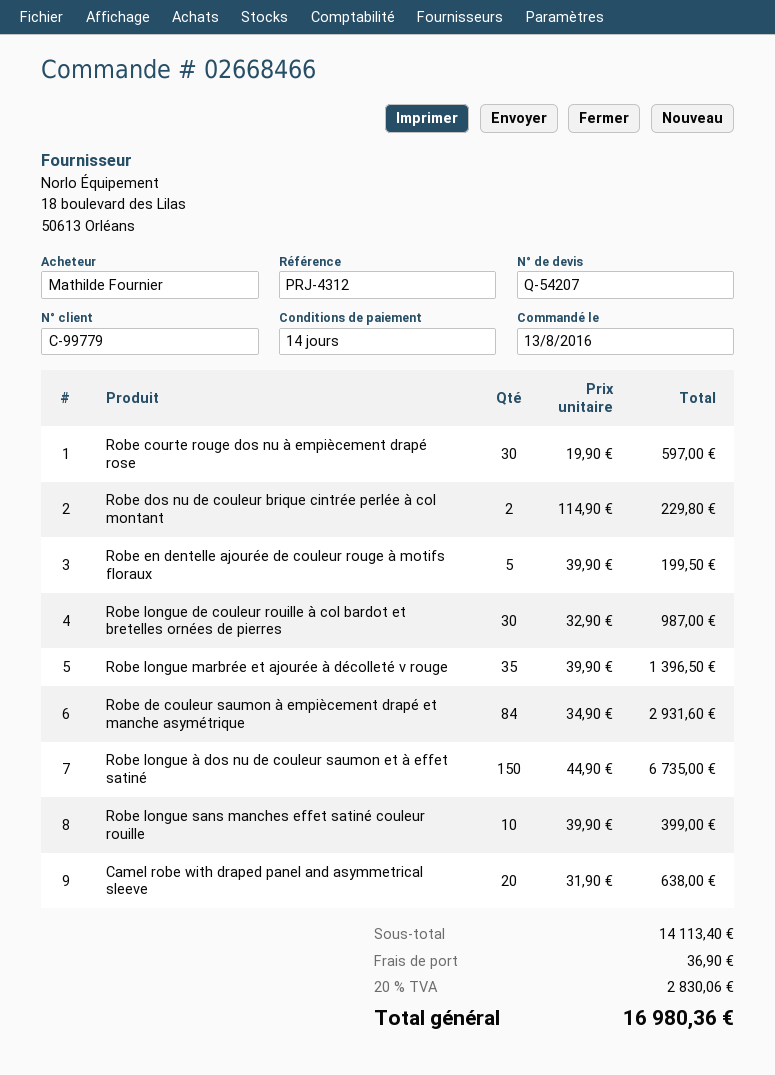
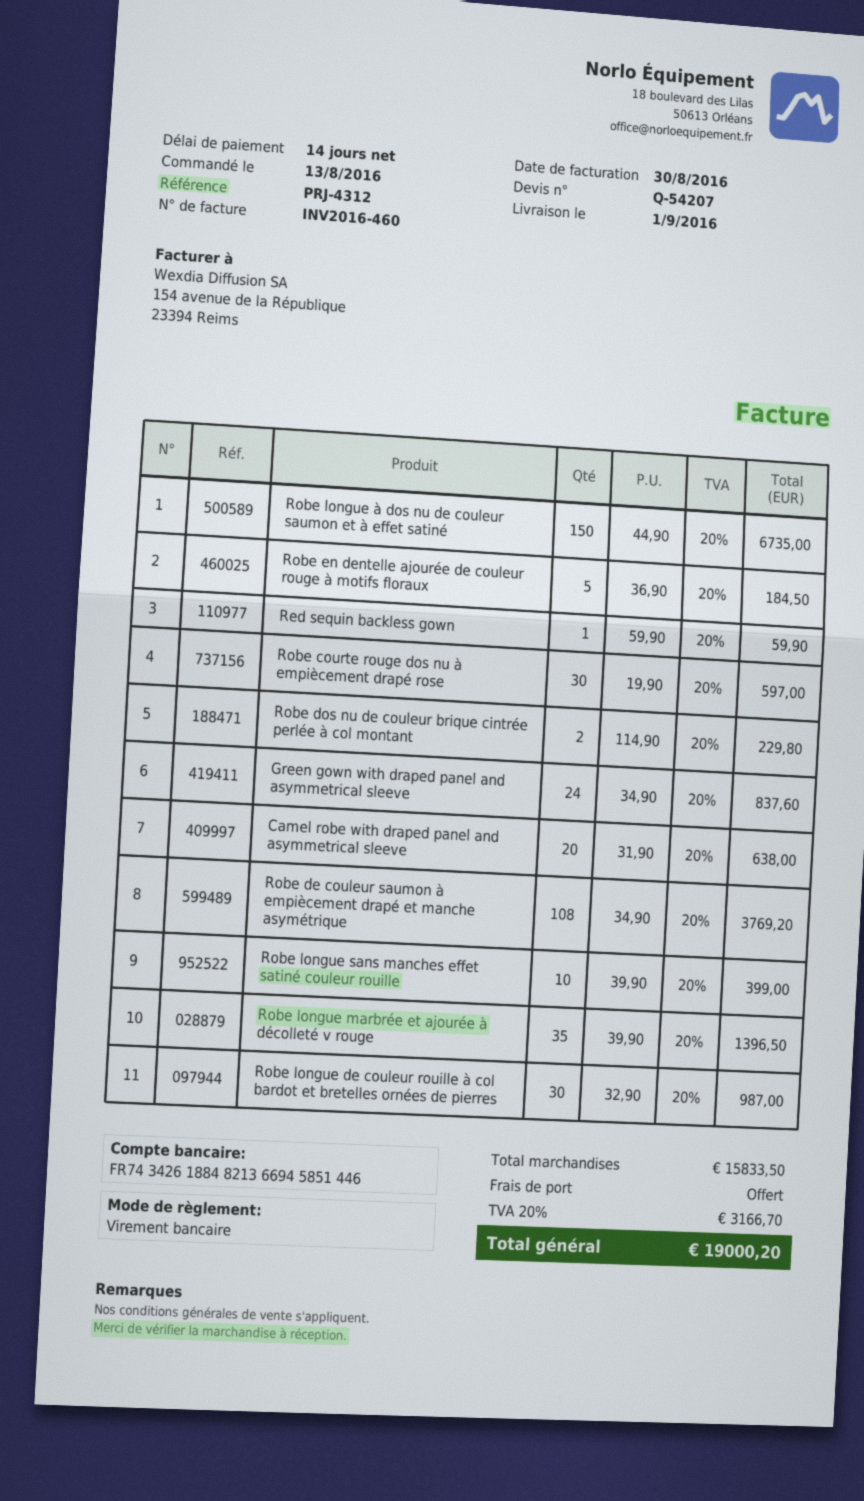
Robe en dentelle ajourée de couleur rouge à motifs floraux: 5 x 39.90 = 199.50 -> 5 x 36.90 = 184.50
Robe de couleur saumon à empiècement drapé et manche asymétrique: 84 x 34.90 = 2931.60 -> 108 x 34.90 = 3769.20
Red sequin backless gown: none -> 1 x 59.90 = 59.90
Green gown with draped panel and asymmetrical sleeve: none -> 24 x 34.90 = 837.60
subtotal: 14113.40 -> 15833.50
shipping: 36.90 -> 0.00
tax: 20% = 2830.06 -> 20% = 3166.70
total: 16980.36 -> 19000.20

